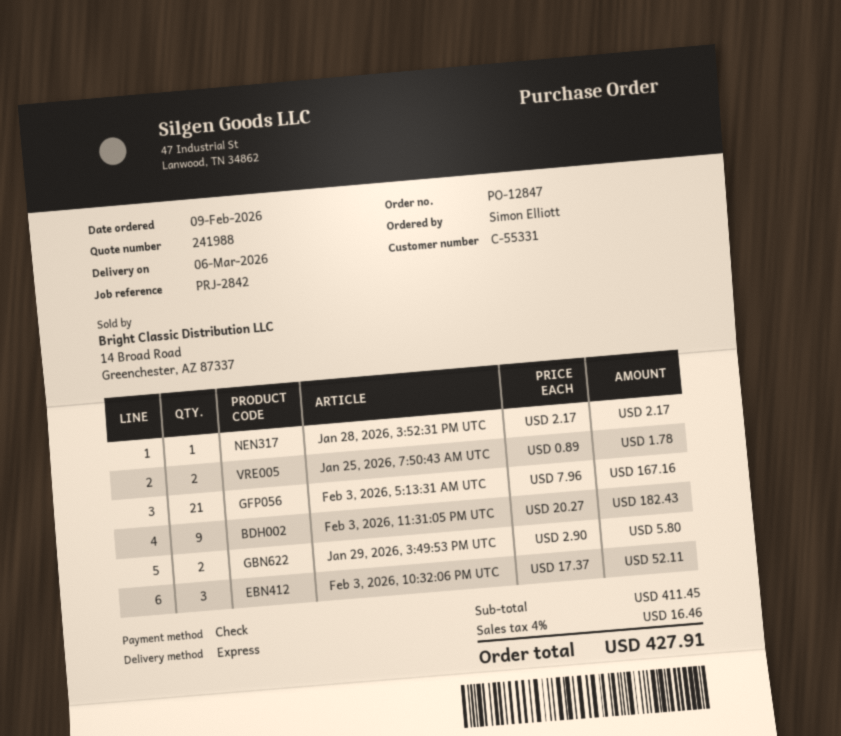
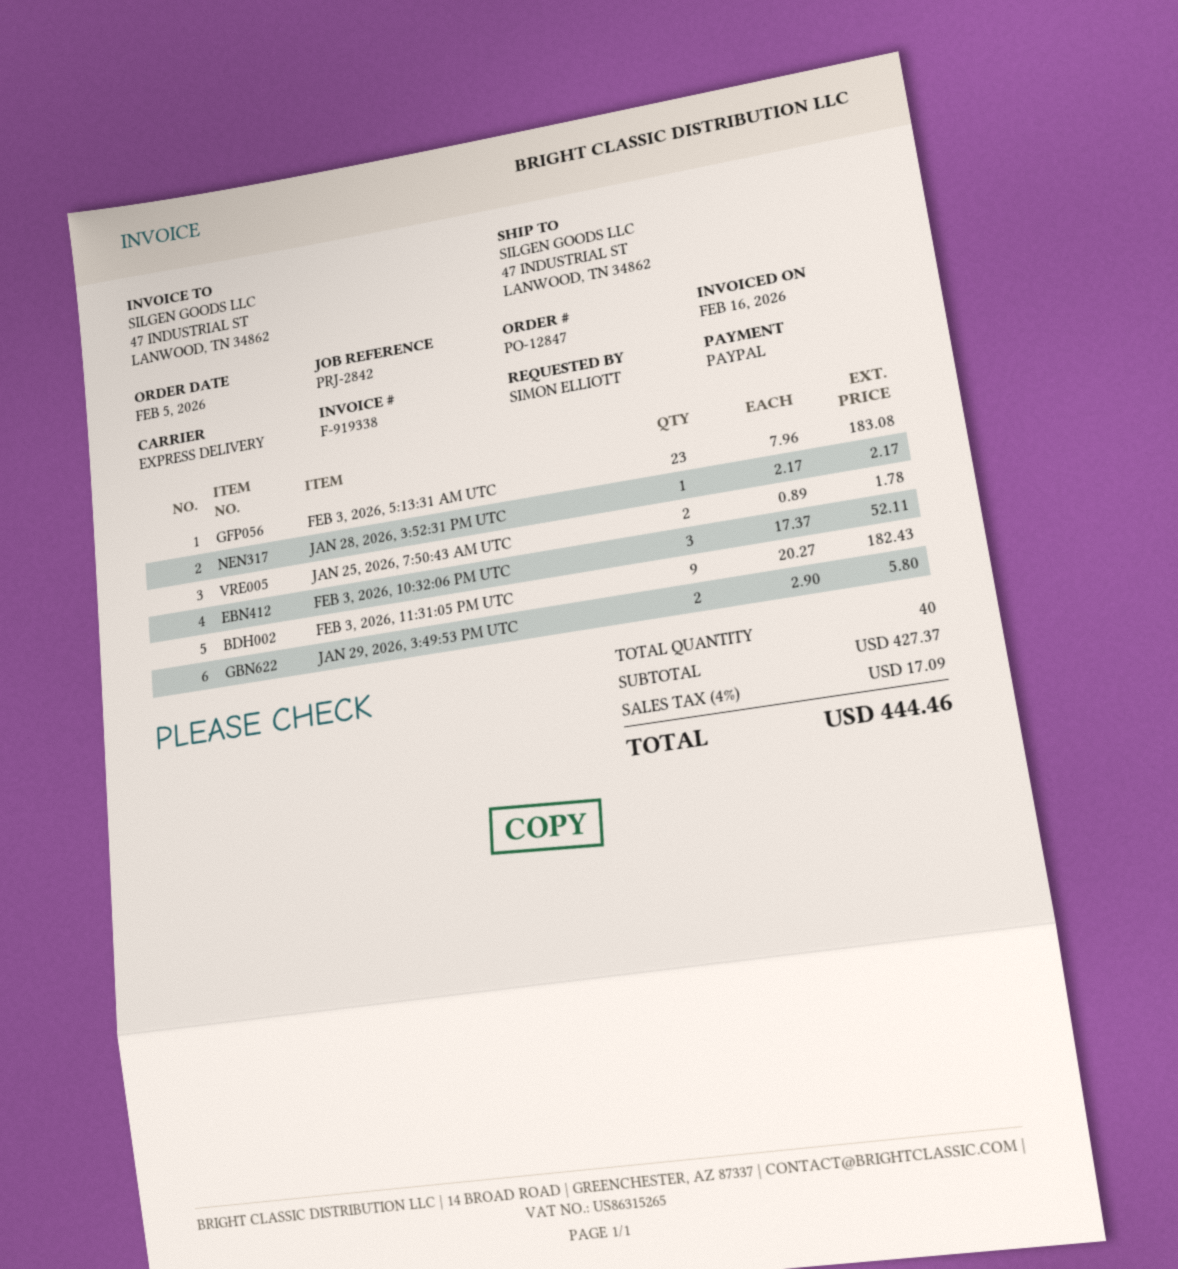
order date: 2026-02-09 -> 2026-02-05
payment method: cheque -> PayPal
Feb 3, 2026, 5:13:31 AM UTC: 21 x 7.96 = 167.16 -> 23 x 7.96 = 183.08
subtotal: 411.45 -> 427.37
tax: 4% = 16.46 -> 4% = 17.09
total: 427.91 -> 444.46

